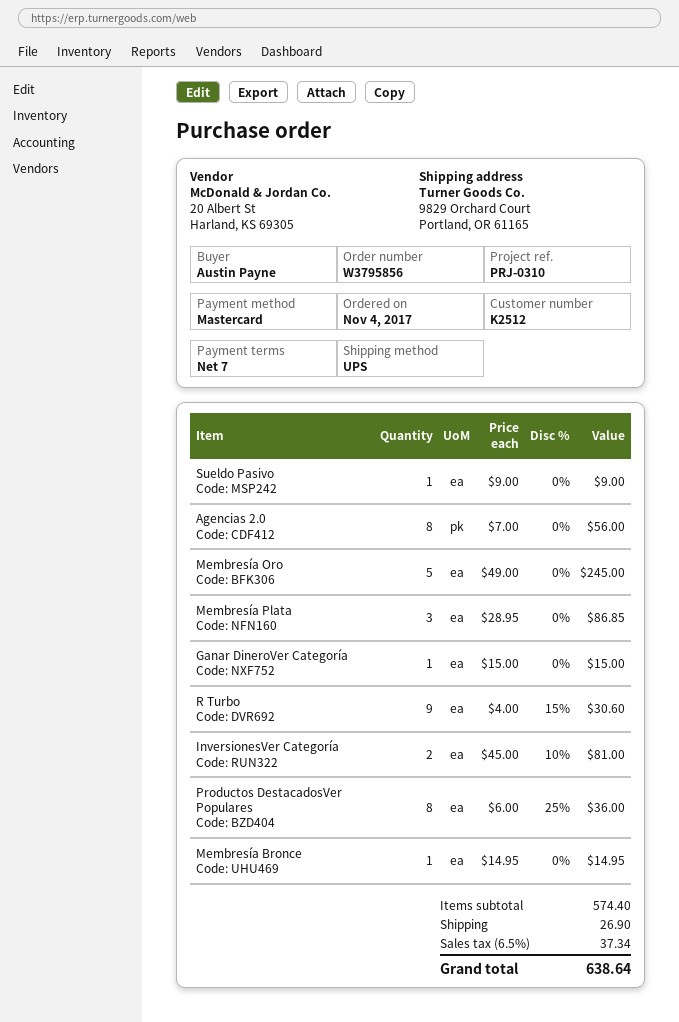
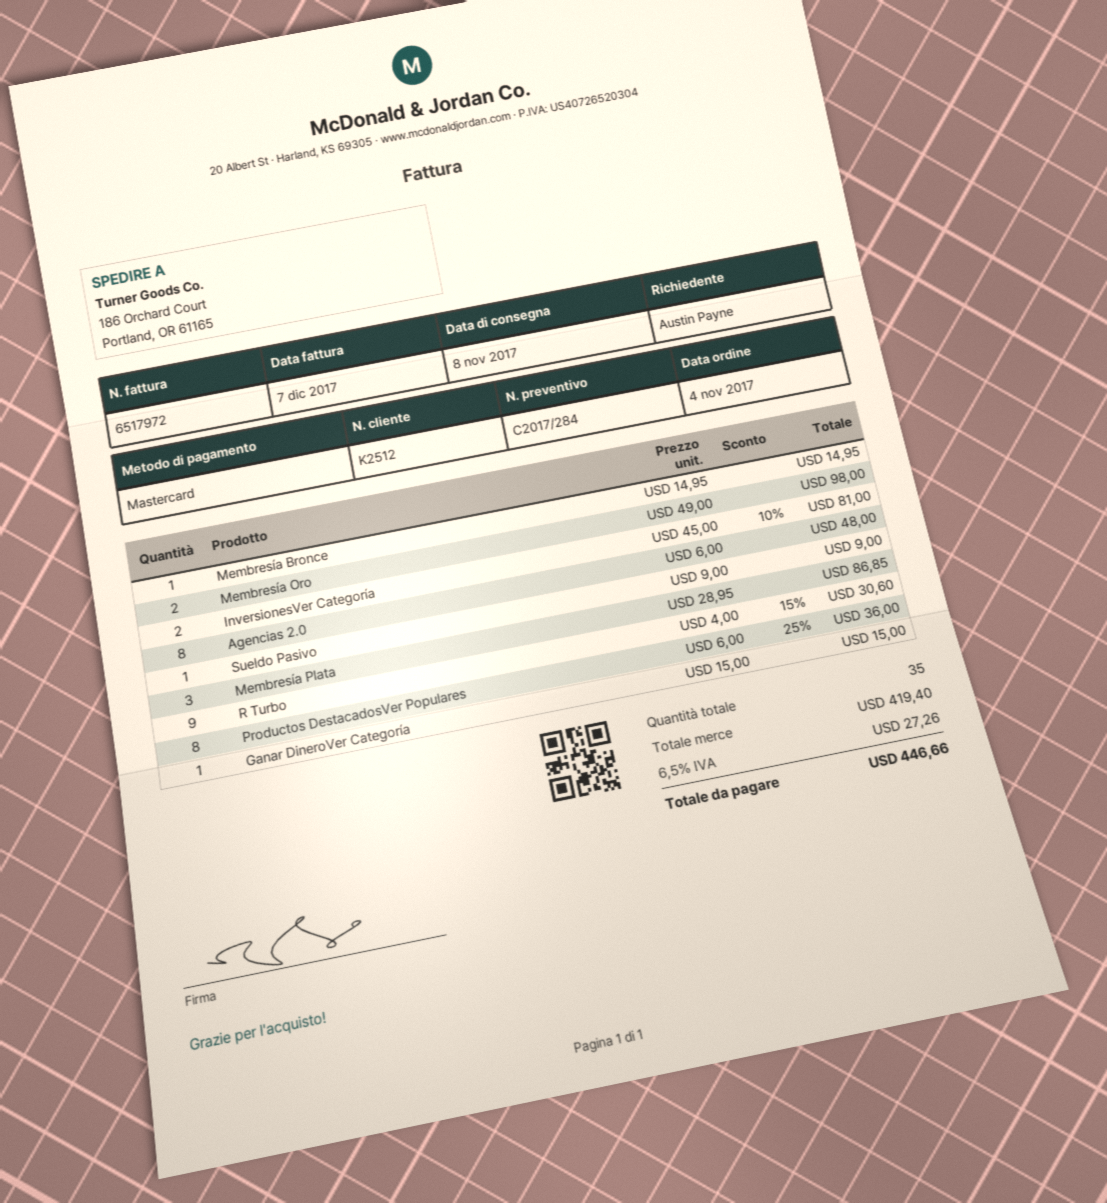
ship to: 9829 Orchard Court, Portland, OR 61165 -> 186 Orchard Court, Portland, OR 61165
Agencias 2.0: 8 x 7.00 = 56.00 -> 8 x 6.00 = 48.00
Membresía Oro: 5 x 49.00 = 245.00 -> 2 x 49.00 = 98.00
subtotal: 574.40 -> 419.40
shipping: 26.90 -> none
tax: 6.5% = 37.34 -> 6.5% = 27.26
total: 638.64 -> 446.66

